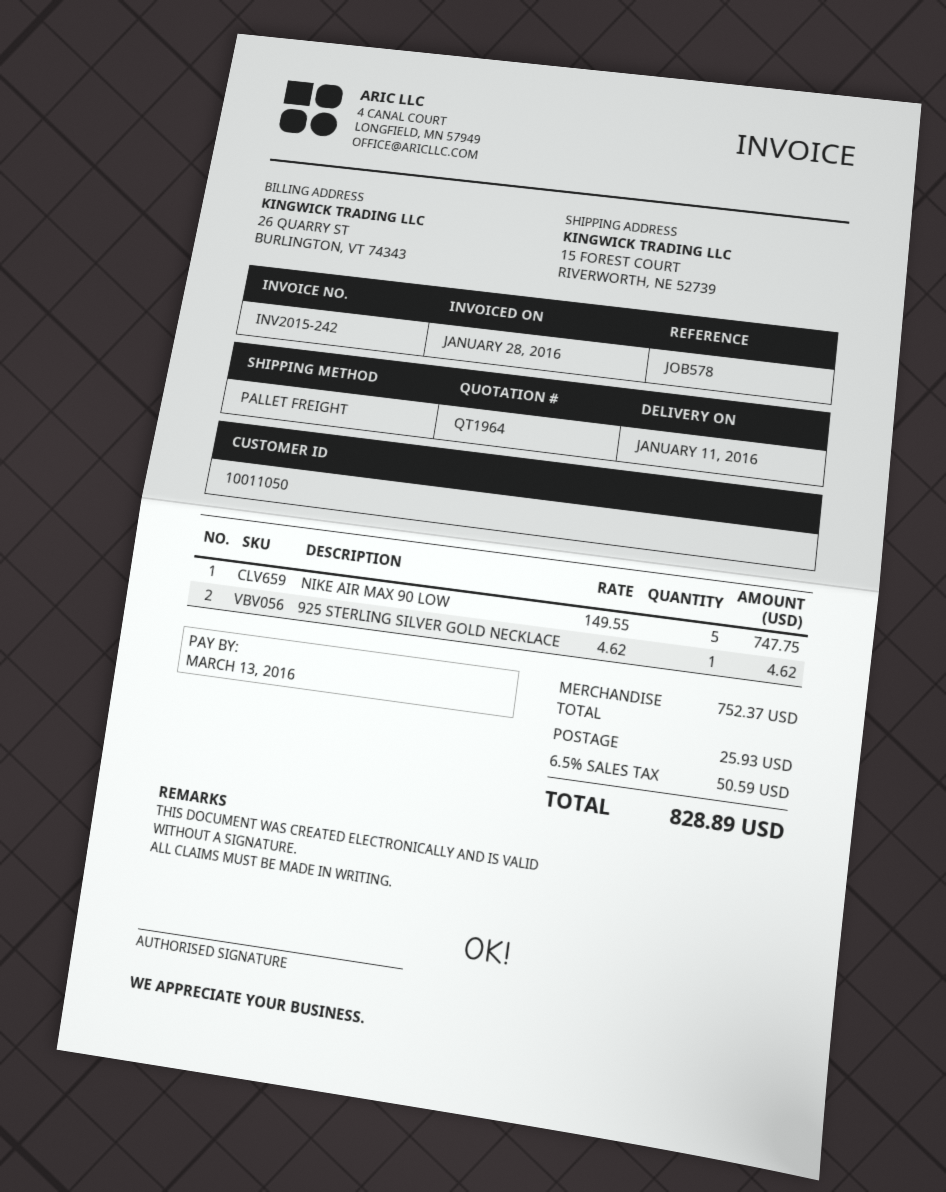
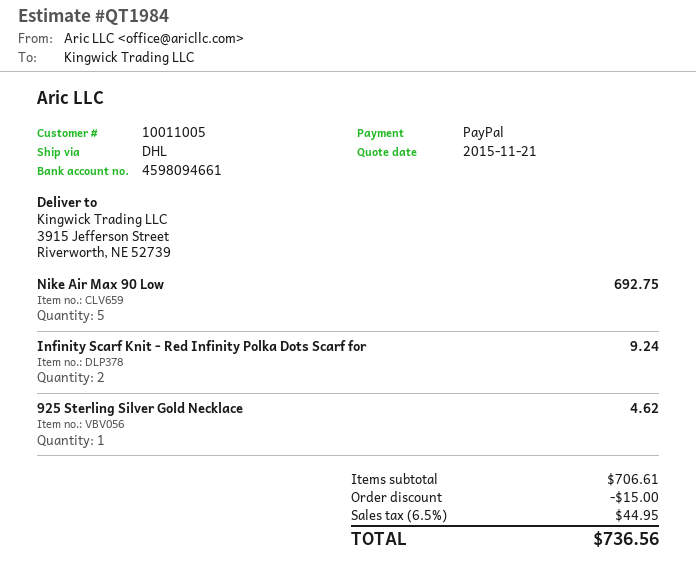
quote number: QT1964 -> QT1984
customer number: 10011050 -> 10011005
shipping method: pallet freight -> DHL
ship to: 15 FOREST COURT, RIVERWORTH, NE 52739 -> 3915 Jefferson Street, Riverworth, NE 52739
NIKE AIR MAX 90 LOW: 5 for 747.75 -> 5 for 692.75
Infinity Scarf Knit - Red Infinity Polka Dots Scarf for: none -> 2 for 9.24
subtotal: 752.37 -> 706.61
discount: none -> 15.00
shipping: 25.93 -> none
tax: 6.5% = 50.59 -> 6.5% = 44.95
total: 828.89 -> 736.56

